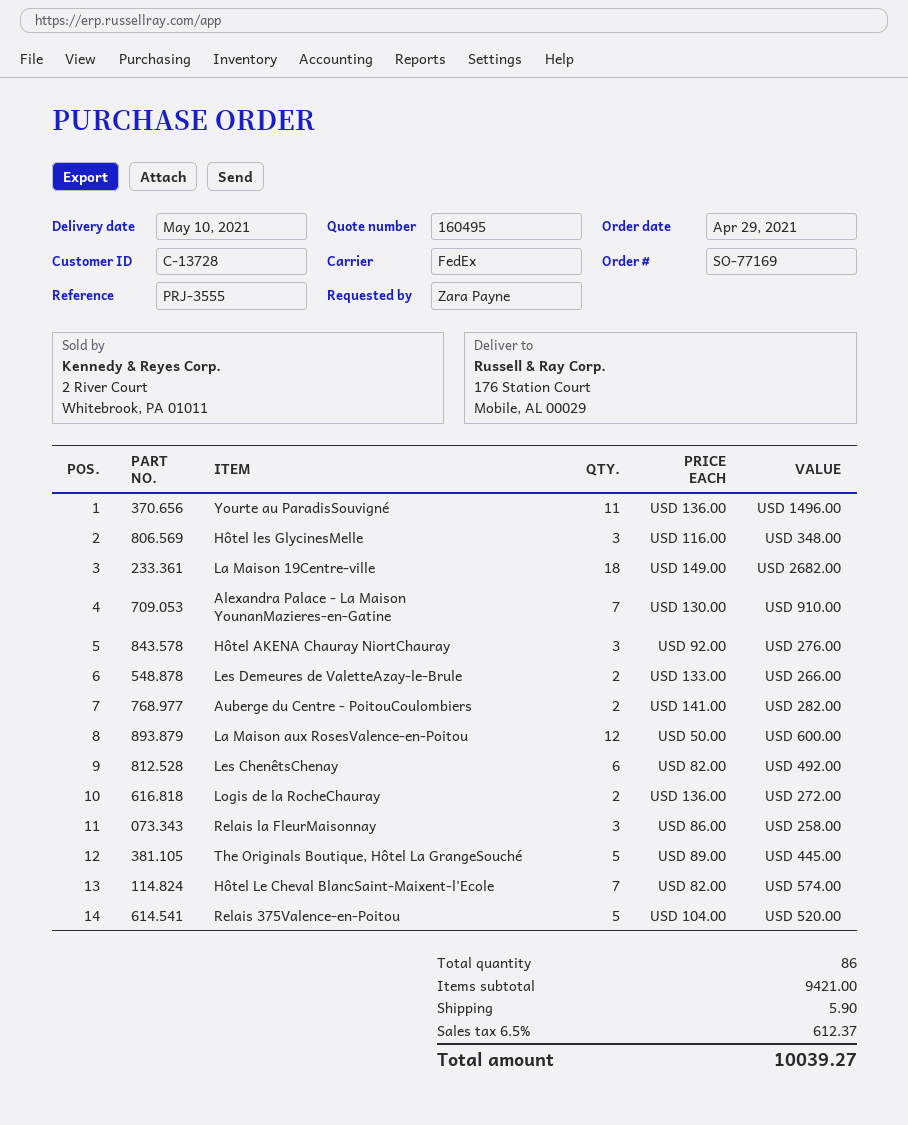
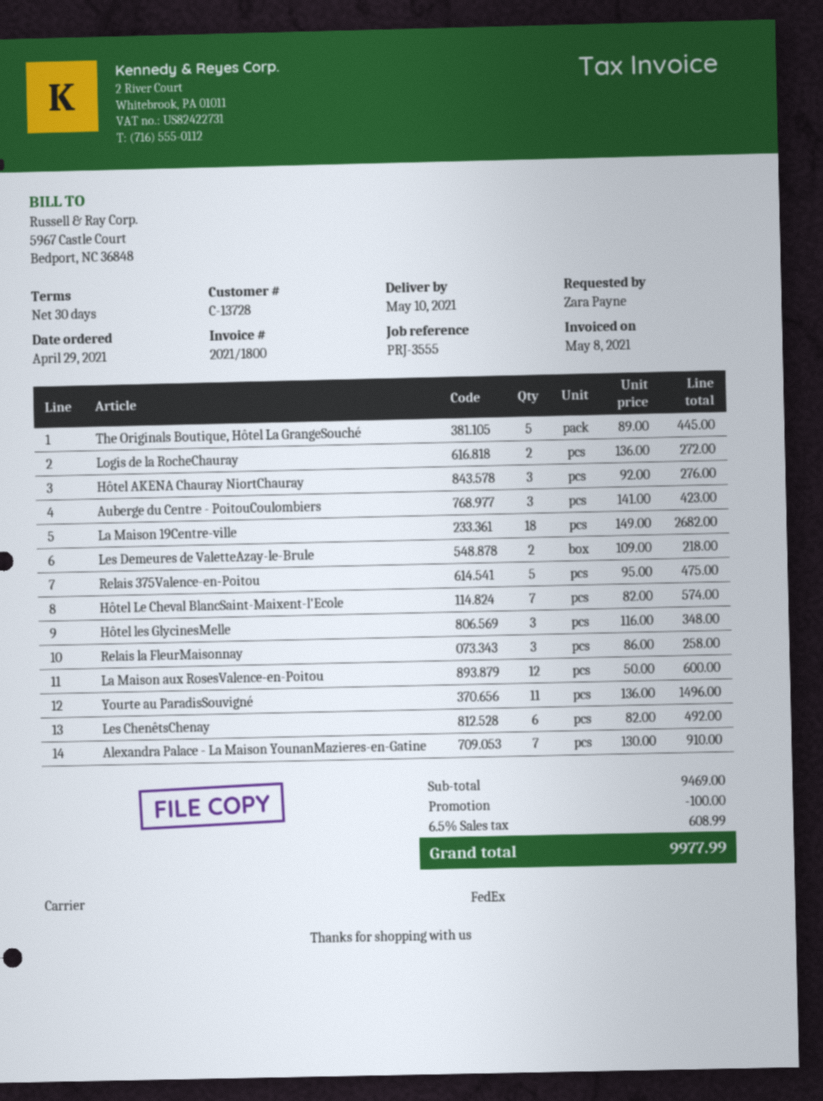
Les Demeures de ValetteAzay-le-Brule: 2 x 133.00 = 266.00 -> 2 x 109.00 = 218.00
Auberge du Centre - PoitouCoulombiers: 2 x 141.00 = 282.00 -> 3 x 141.00 = 423.00
Relais 375Valence-en-Poitou: 5 x 104.00 = 520.00 -> 5 x 95.00 = 475.00
subtotal: 9421.00 -> 9469.00
discount: none -> 100.00
shipping: 5.90 -> none
tax: 6.5% = 612.37 -> 6.5% = 608.99
total: 10039.27 -> 9977.99

